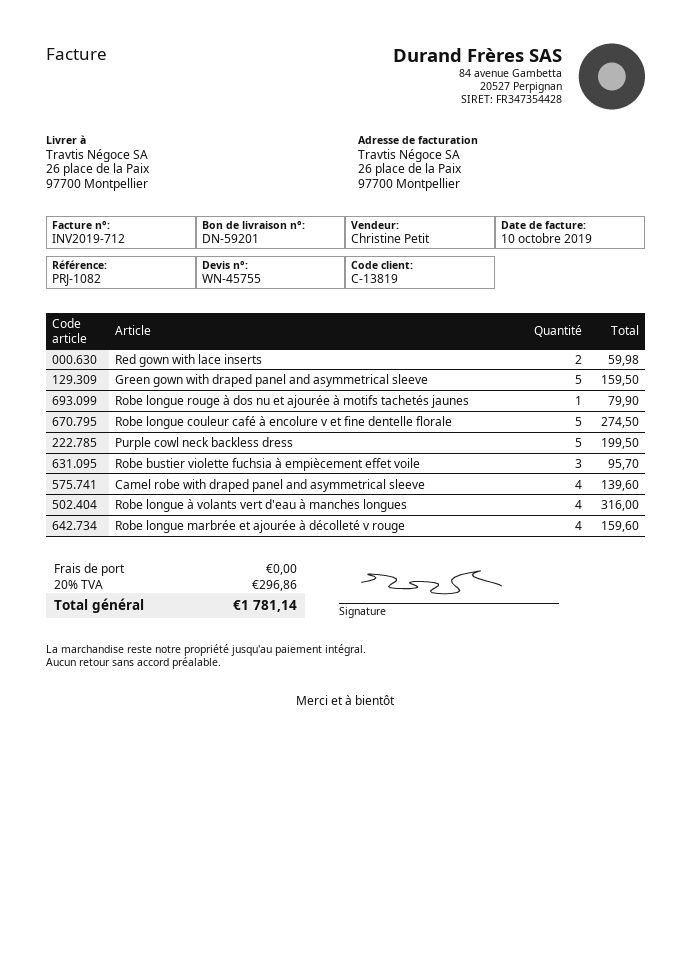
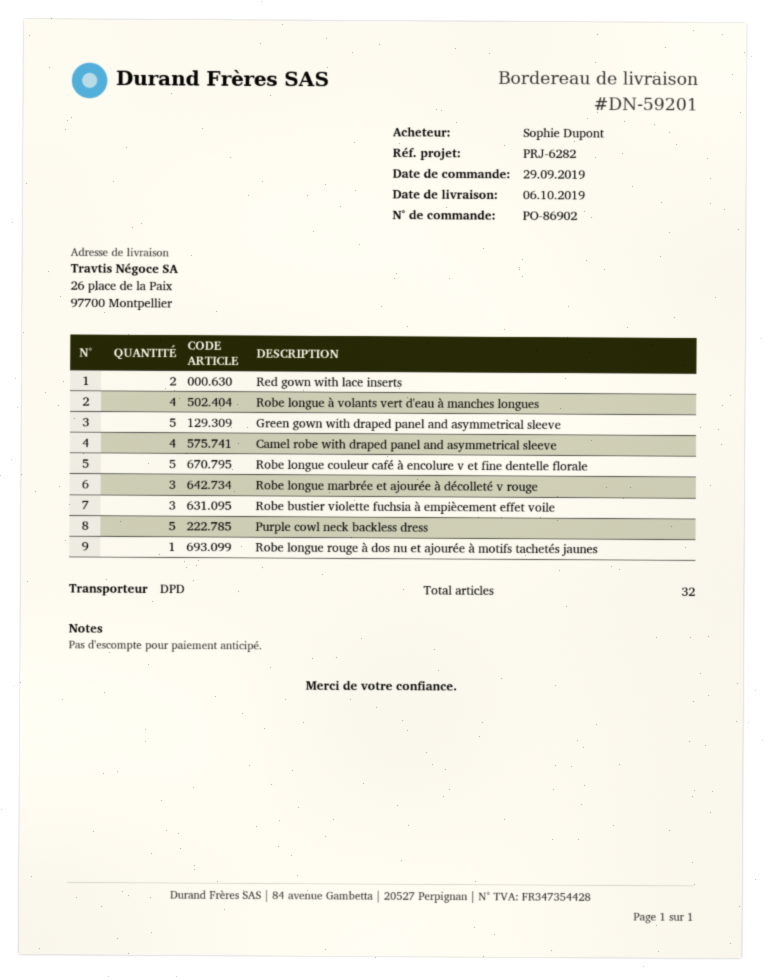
reference: PRJ-1082 -> PRJ-6282
Robe longue marbrée et ajourée à décolleté v rouge: 4 -> 3

